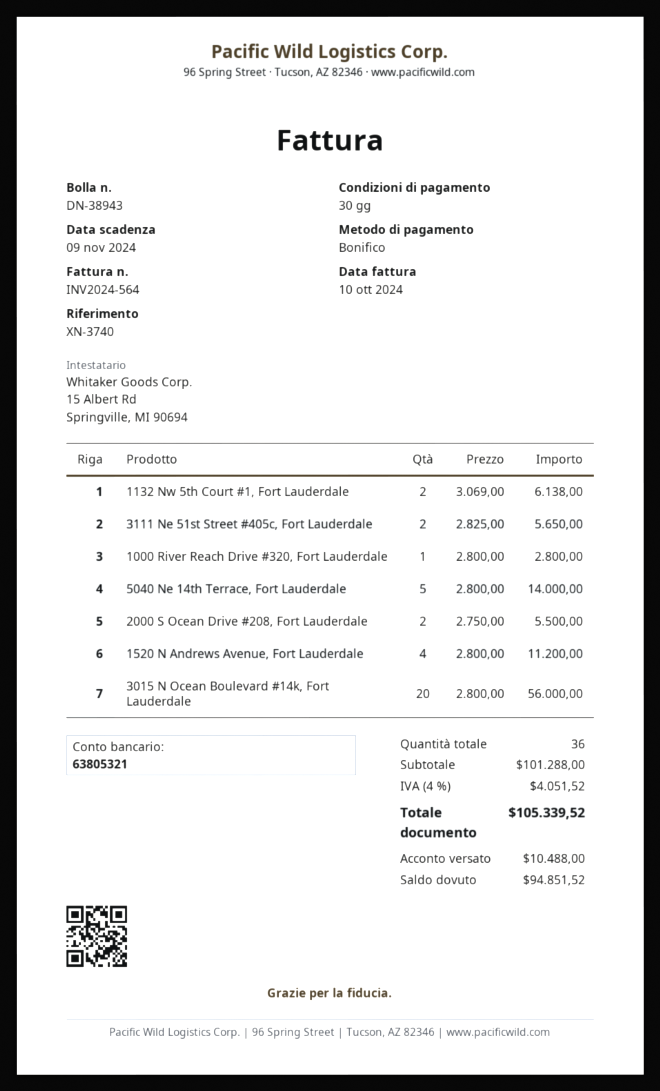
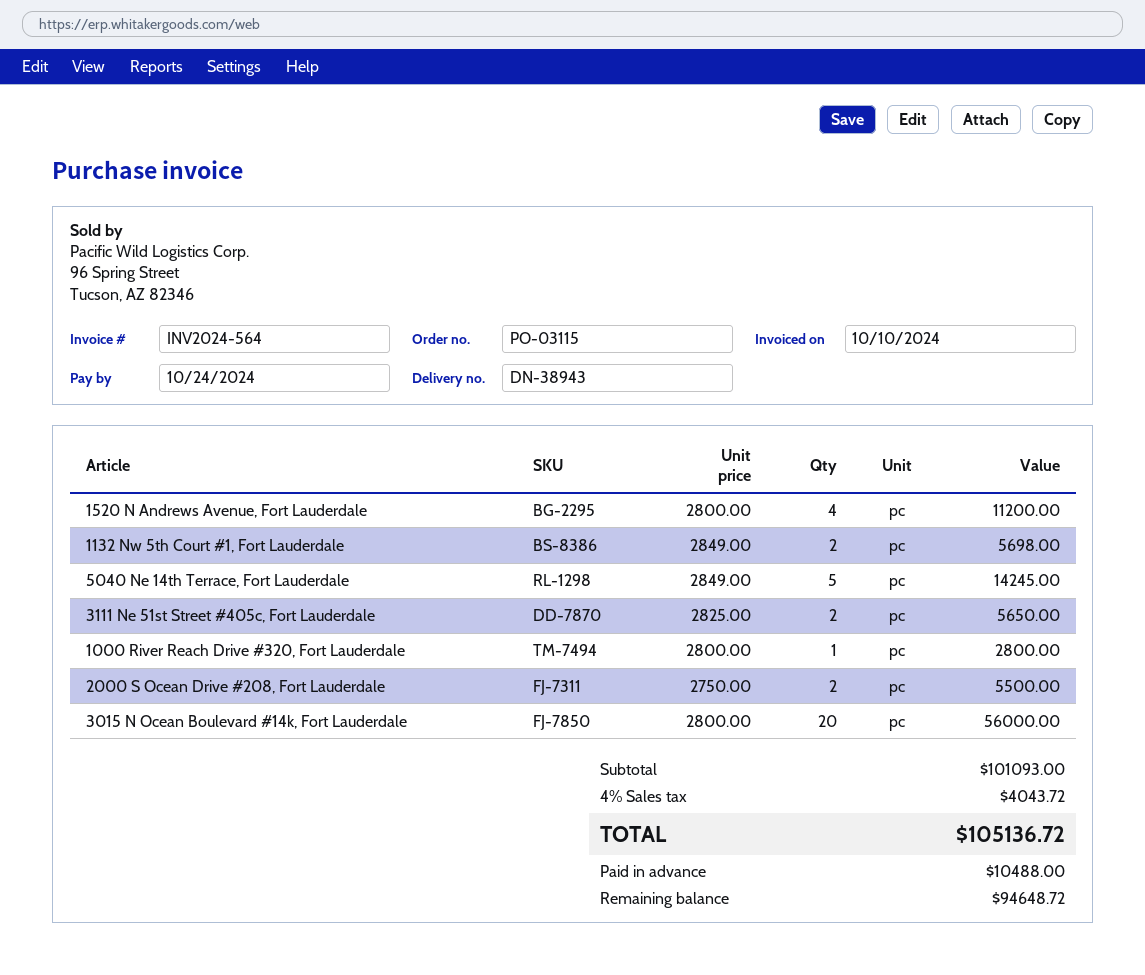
due date: 2024-11-09 -> 2024-10-24
1132 Nw 5th Court #1, Fort Lauderdale: 2 x 3069.00 = 6138.00 -> 2 x 2849.00 = 5698.00
5040 Ne 14th Terrace, Fort Lauderdale: 5 x 2800.00 = 14000.00 -> 5 x 2849.00 = 14245.00
subtotal: 101288.00 -> 101093.00
tax: 4% = 4051.52 -> 4% = 4043.72
total: 105339.52 -> 105136.72
balance: 94851.52 -> 94648.72

